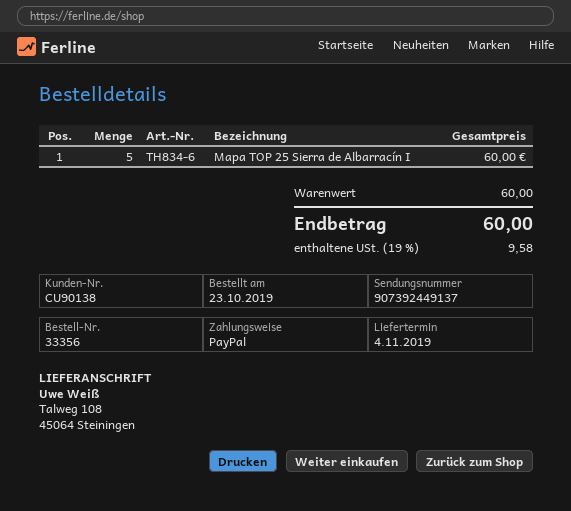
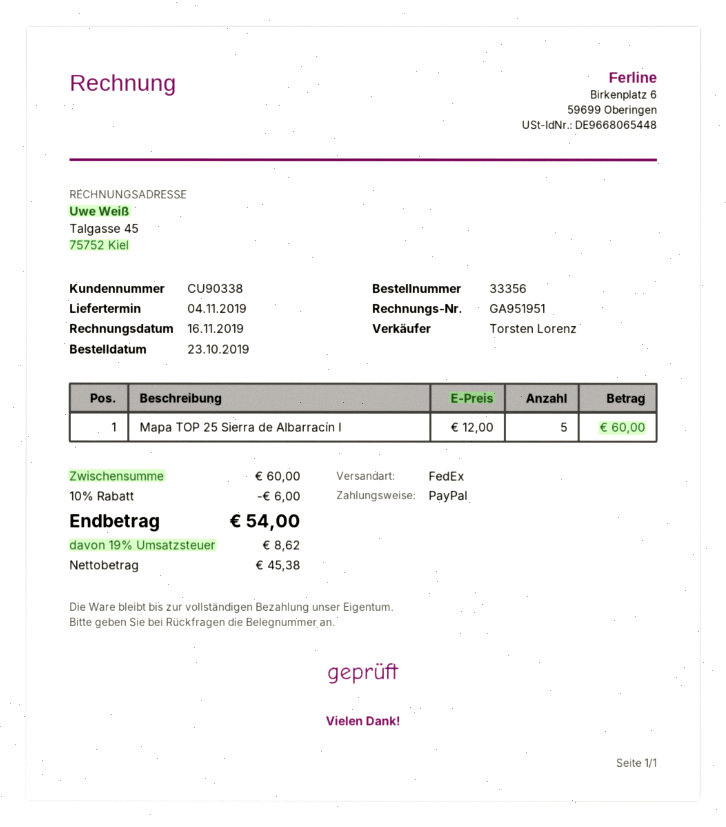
customer number: CU90138 -> CU90338
discount: none -> 10% = 6.00
tax: 19% = 9.58 -> 19% = 8.62
total: 60.00 -> 54.00

